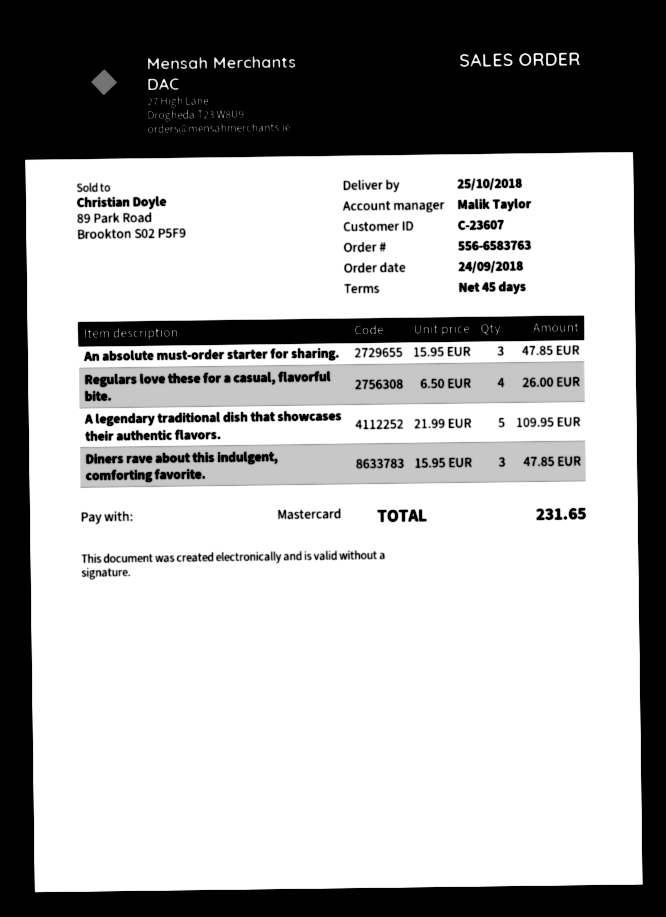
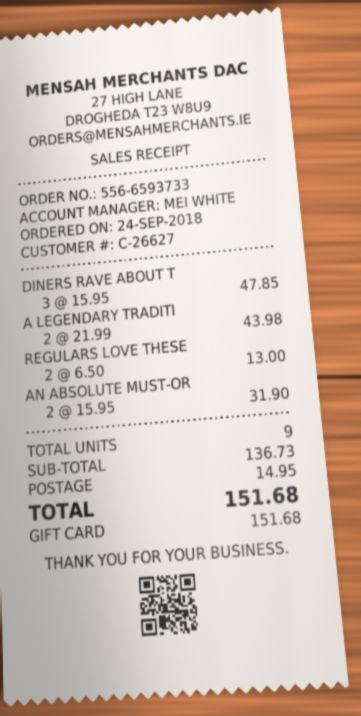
order number: 556-6583763 -> 556-6593733
customer number: C-23607 -> C-26627
sales rep: Malik Taylor -> MEI WHITE
payment method: Mastercard -> gift card
An absolute must-order starter for sharing.: 3 x 15.95 = 47.85 -> 2 x 15.95 = 31.90
Regulars love these for a casual, flavorful bite.: 4 x 6.50 = 26.00 -> 2 x 6.50 = 13.00
A legendary traditional dish that showcases their authentic flavors.: 5 x 21.99 = 109.95 -> 2 x 21.99 = 43.98
shipping: none -> 14.95
total: 231.65 -> 151.68

